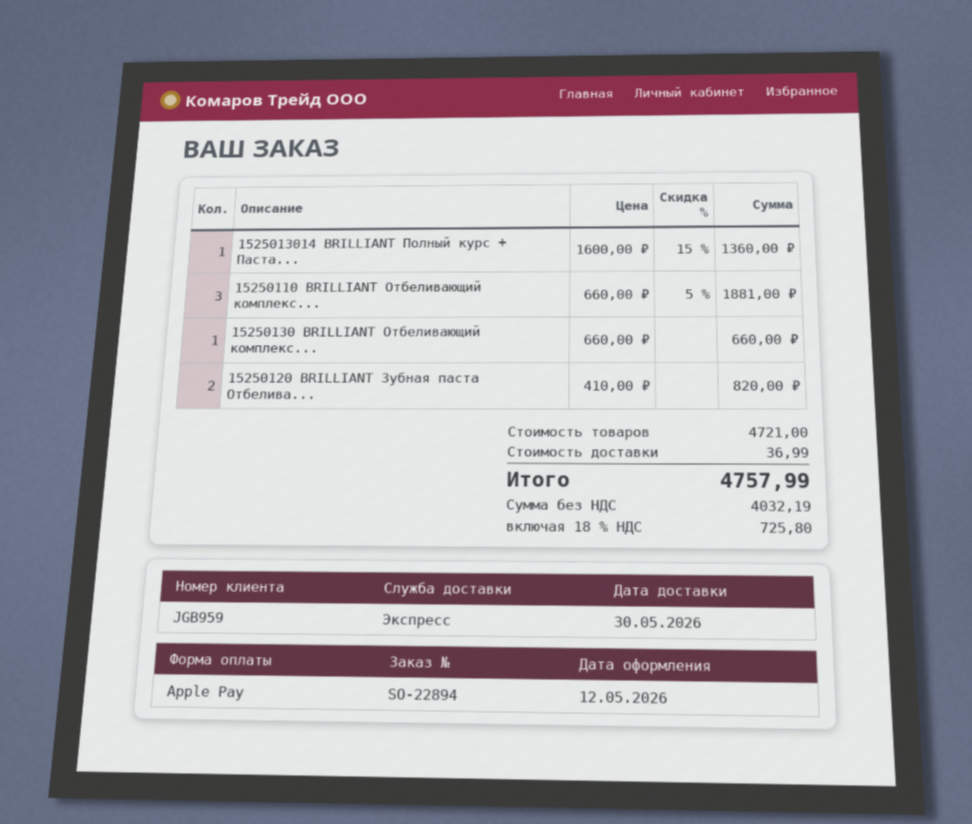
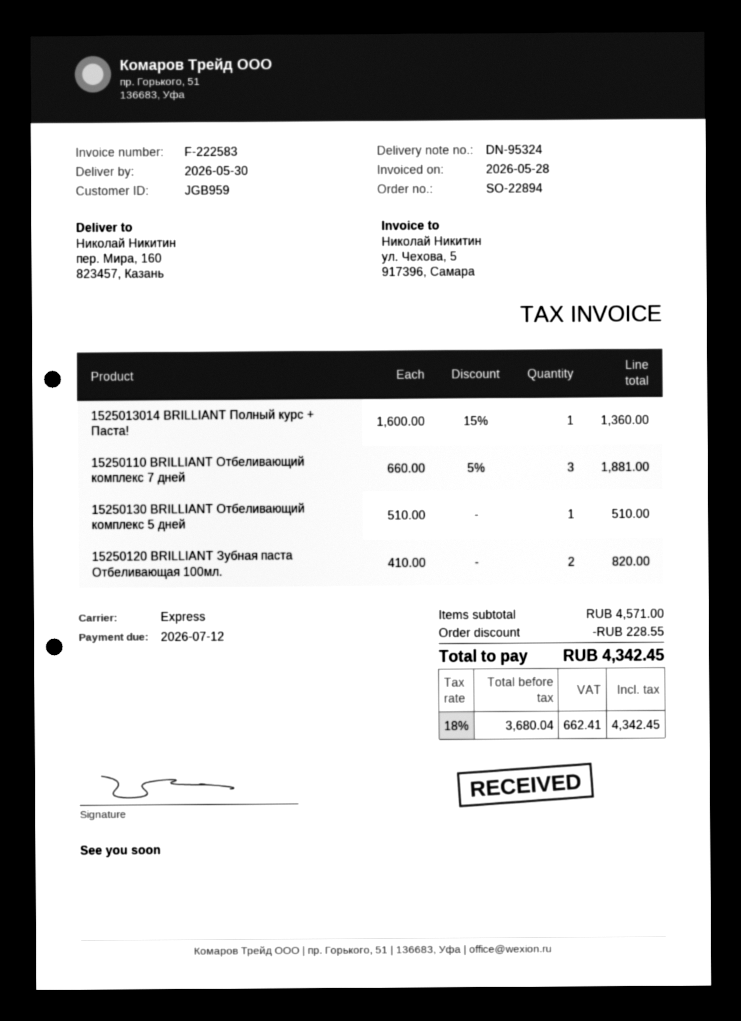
15250130 BRILLIANT Отбеливающий комплекс...: 1 x 660.00 = 660.00 -> 1 x 510.00 = 510.00
subtotal: 4721.00 -> 4571.00
discount: none -> 228.55
shipping: 36.99 -> none
net: 4032.19 -> 3680.04
tax: 18% = 725.80 -> 18% = 662.41
total: 4757.99 -> 4342.45

